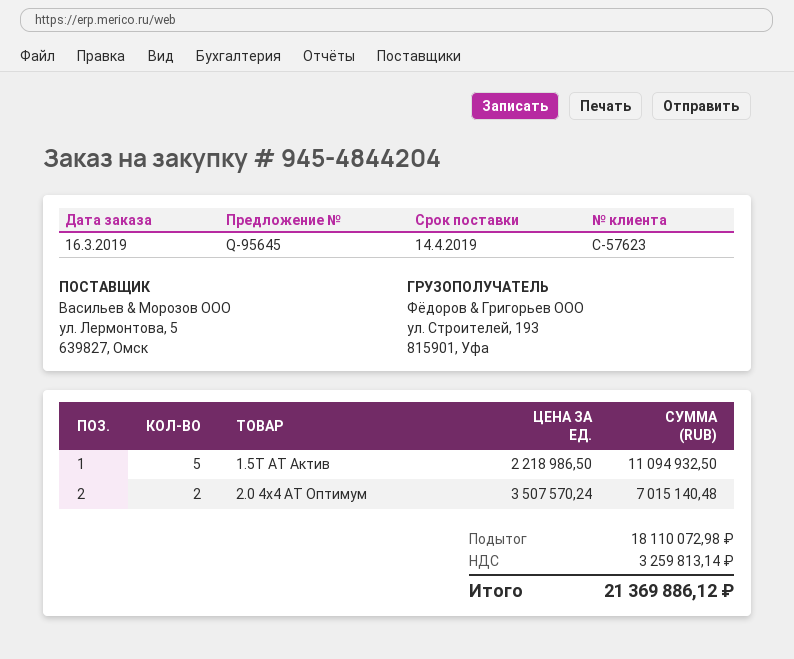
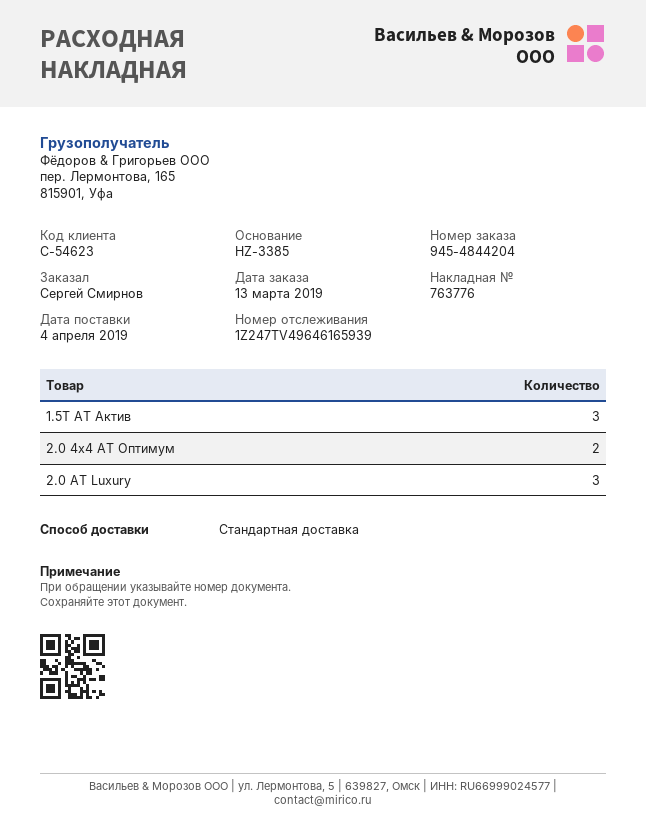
order date: 2019-03-16 -> 2019-03-13
delivery date: 2019-04-14 -> 2019-04-04
customer number: C-57623 -> C-54623
ship to: ул. Строителей, 193, 815901, Уфа -> пер. Лермонтова, 165, 815901, Уфа
1.5T AT Актив: 5 -> 3
2.0 AT Luxury: none -> 3

